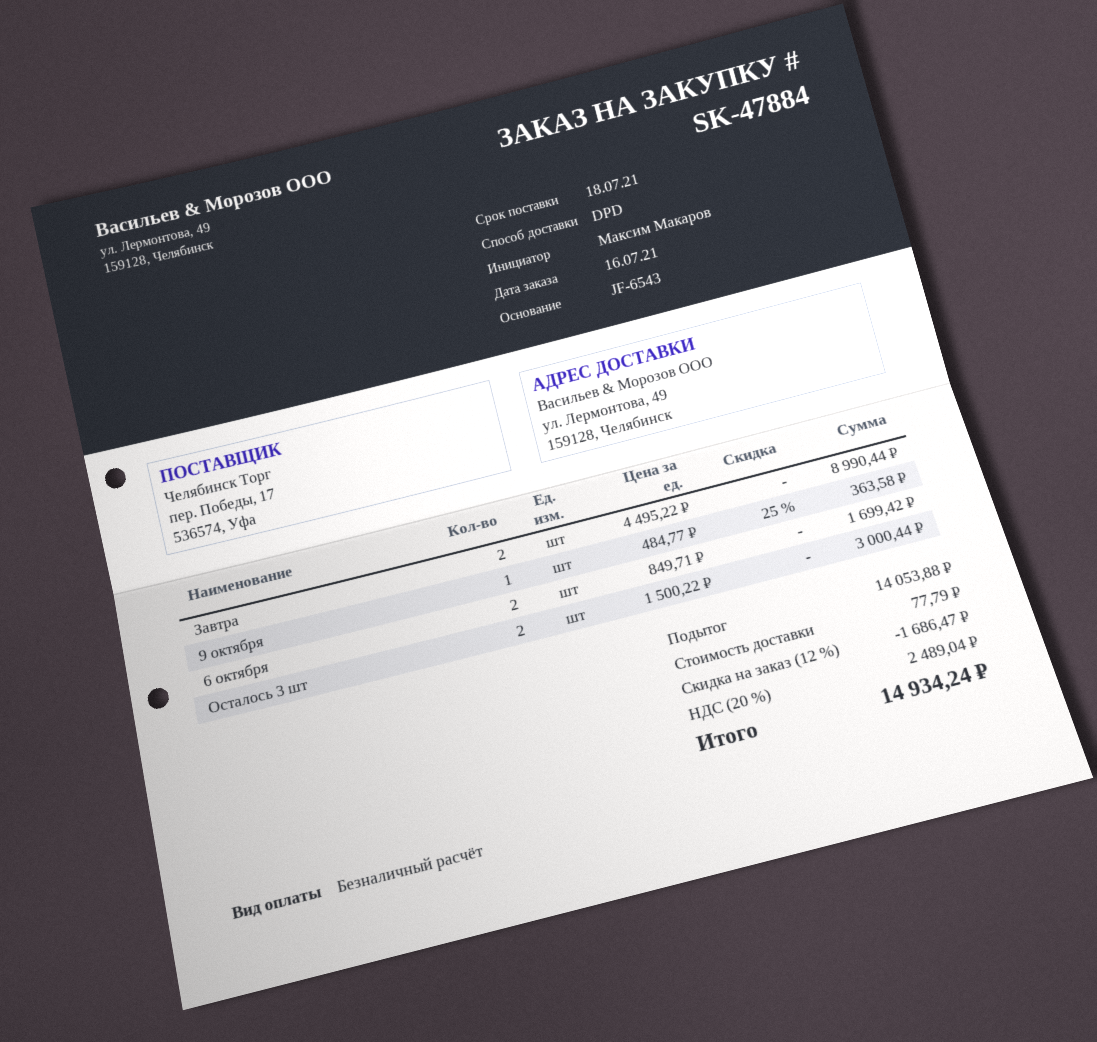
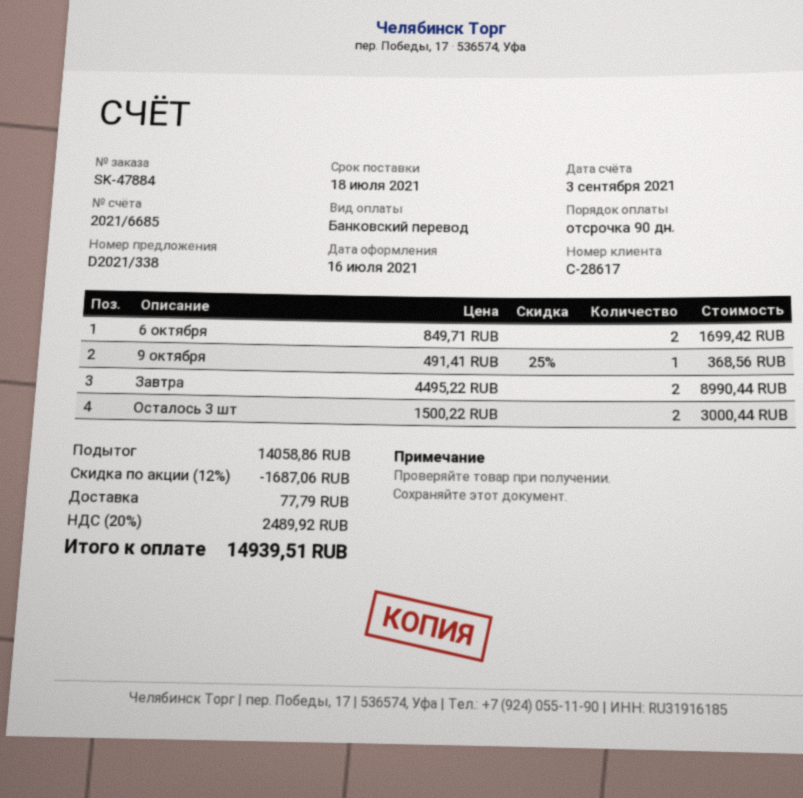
9 октября: 1 x 484.77 - 25% = 363.58 -> 1 x 491.41 - 25% = 368.56
subtotal: 14053.88 -> 14058.86
discount: 12% = 1686.47 -> 12% = 1687.06
tax: 20% = 2489.04 -> 20% = 2489.92
total: 14934.24 -> 14939.51

